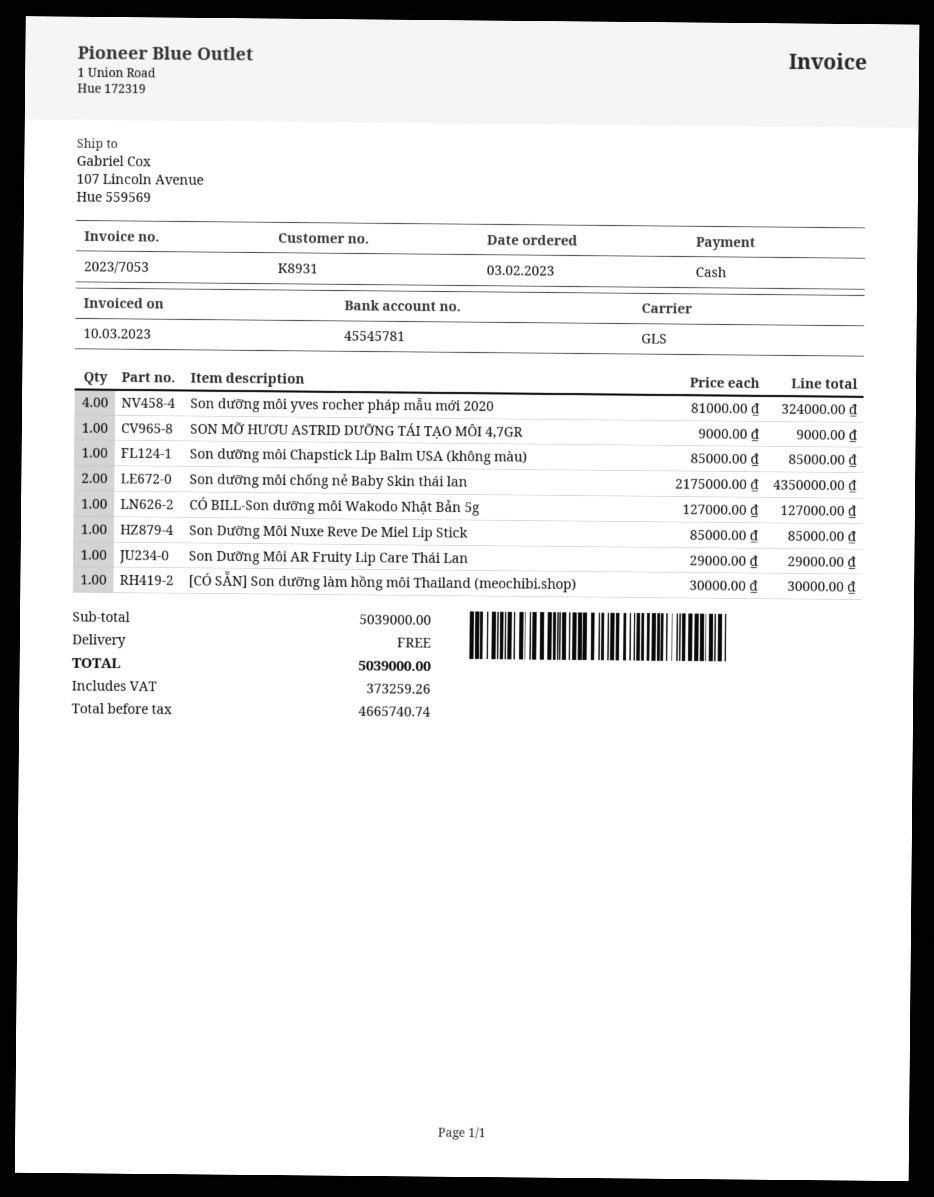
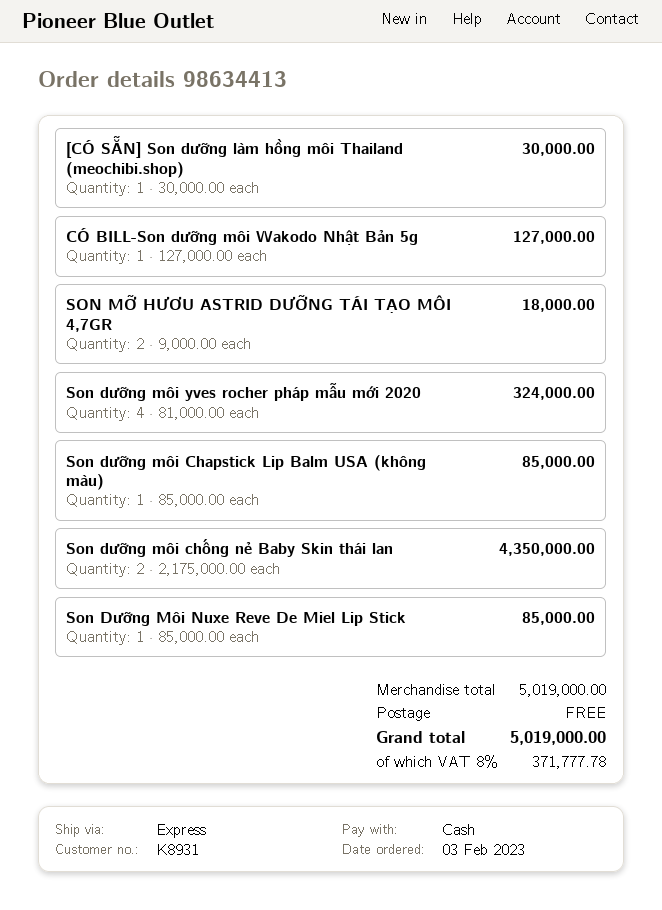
shipping method: GLS -> express
SON MỠ HƯƠU ASTRID DƯỠNG TÁI TẠO MÔI 4,7GR: 1 x 9000.00 = 9000.00 -> 2 x 9000.00 = 18000.00
Son Dưỡng Môi AR Fruity Lip Care Thái Lan: 1 x 29000.00 = 29000.00 -> none
subtotal: 5039000.00 -> 5019000.00
tax: 373259.26 -> 371777.78
total: 5039000.00 -> 5019000.00

